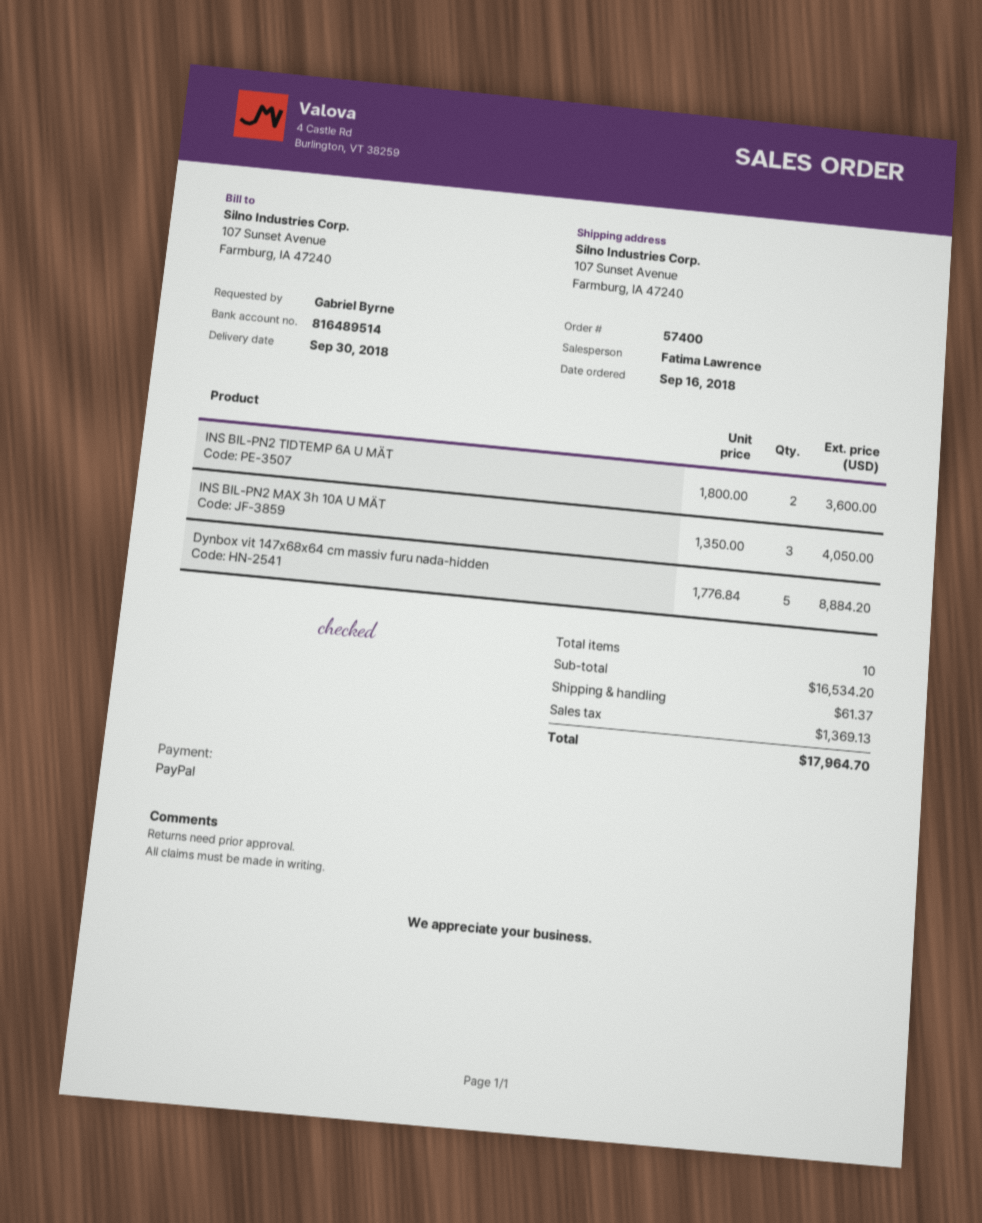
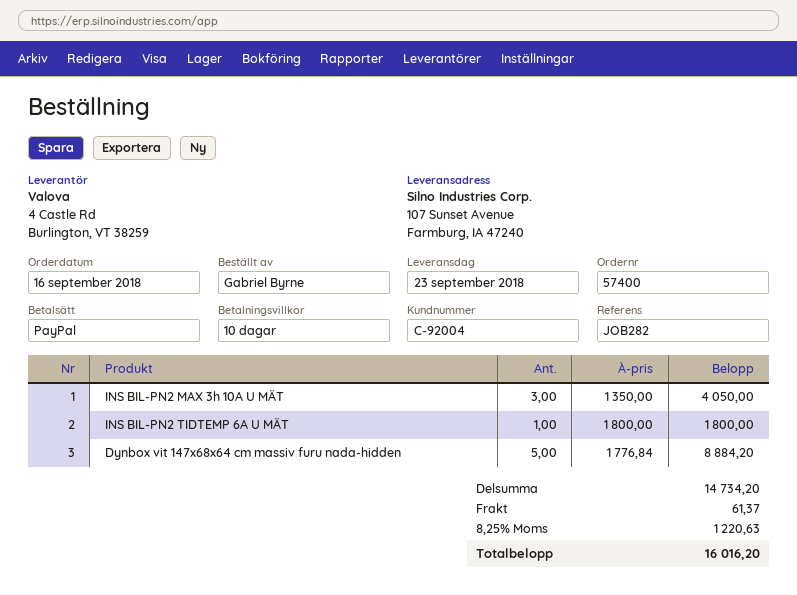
delivery date: 2018-09-30 -> 2018-09-23
INS BIL-PN2 TIDTEMP 6A U MÄT: 2 x 1800.00 = 3600.00 -> 1 x 1800.00 = 1800.00
subtotal: 16534.20 -> 14734.20
tax: 1369.13 -> 1220.63
total: 17964.70 -> 16016.20

